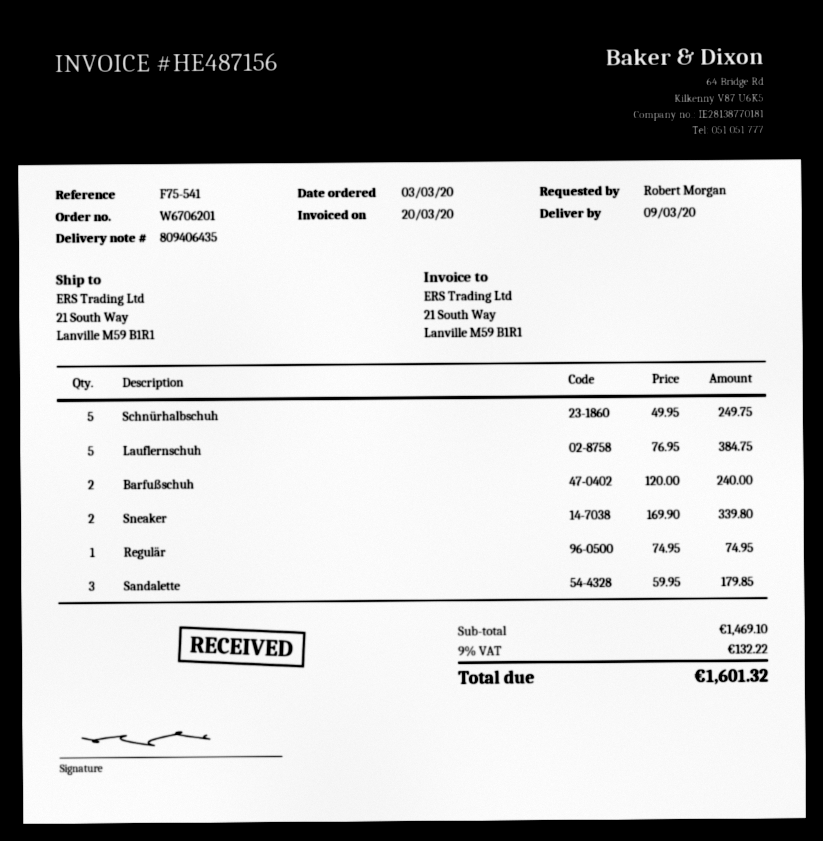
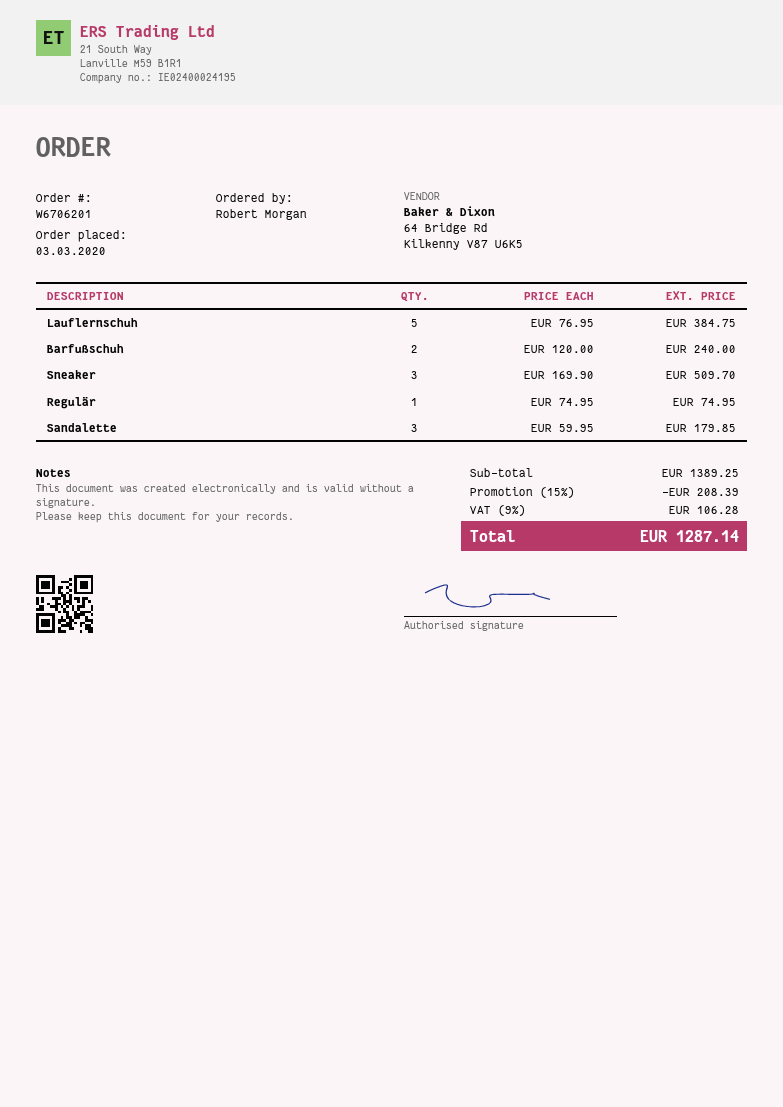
Schnürhalbschuh: 5 x 49.95 = 249.75 -> none
Sneaker: 2 x 169.90 = 339.80 -> 3 x 169.90 = 509.70
subtotal: 1469.10 -> 1389.25
discount: none -> 15% = 208.39
tax: 9% = 132.22 -> 9% = 106.28
total: 1601.32 -> 1287.14

